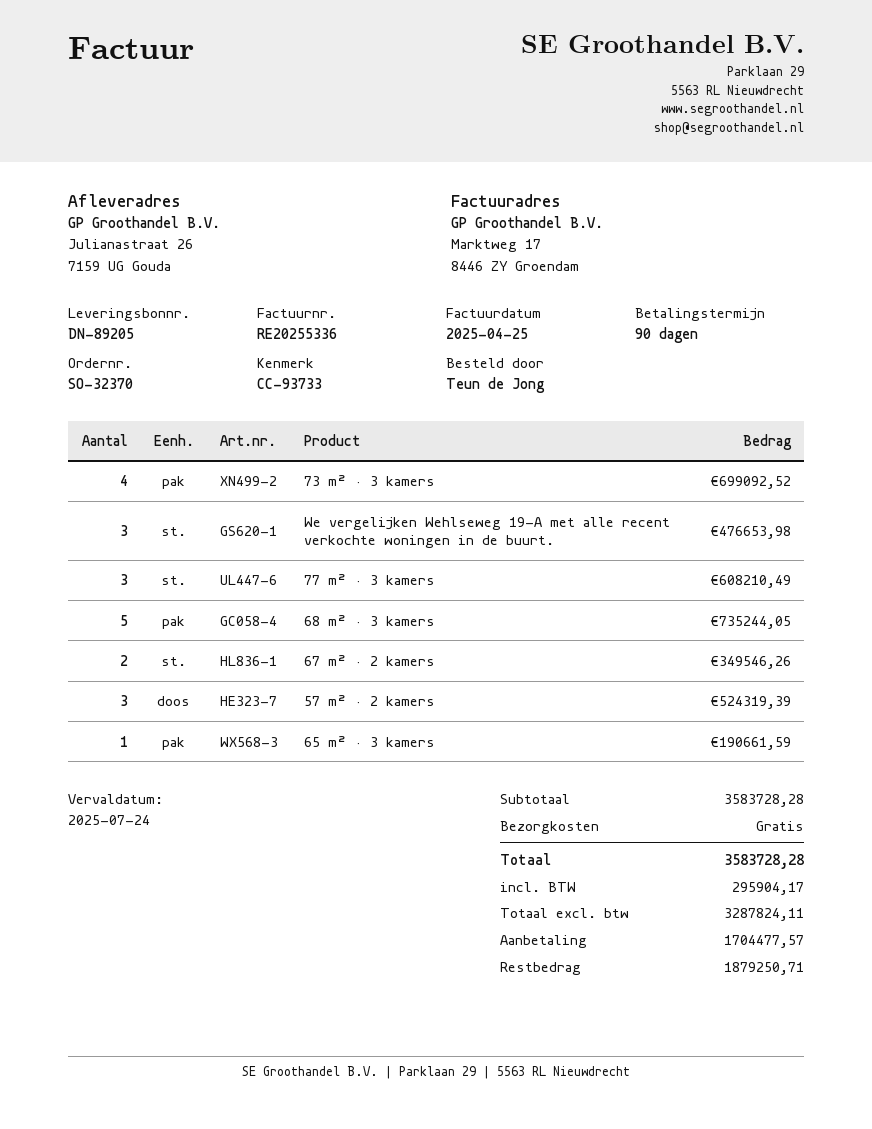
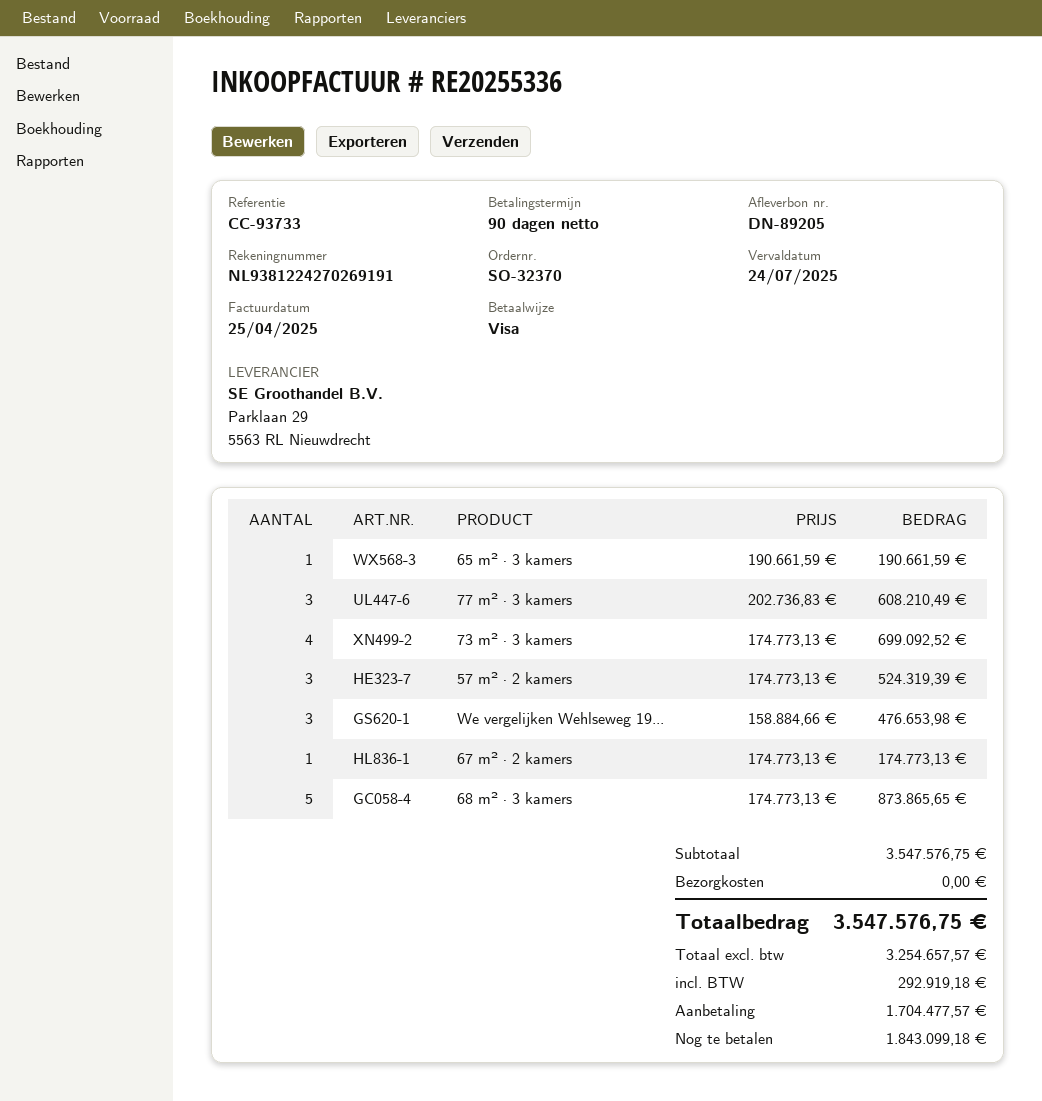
68 m² · 3 kamers: 5 for 735244.05 -> 5 for 873865.65
67 m² · 2 kamers: 2 for 349546.26 -> 1 for 174773.13
subtotal: 3583728.28 -> 3547576.75
net: 3287824.11 -> 3254657.57
tax: 295904.17 -> 292919.18
total: 3583728.28 -> 3547576.75
balance: 1879250.71 -> 1843099.18

